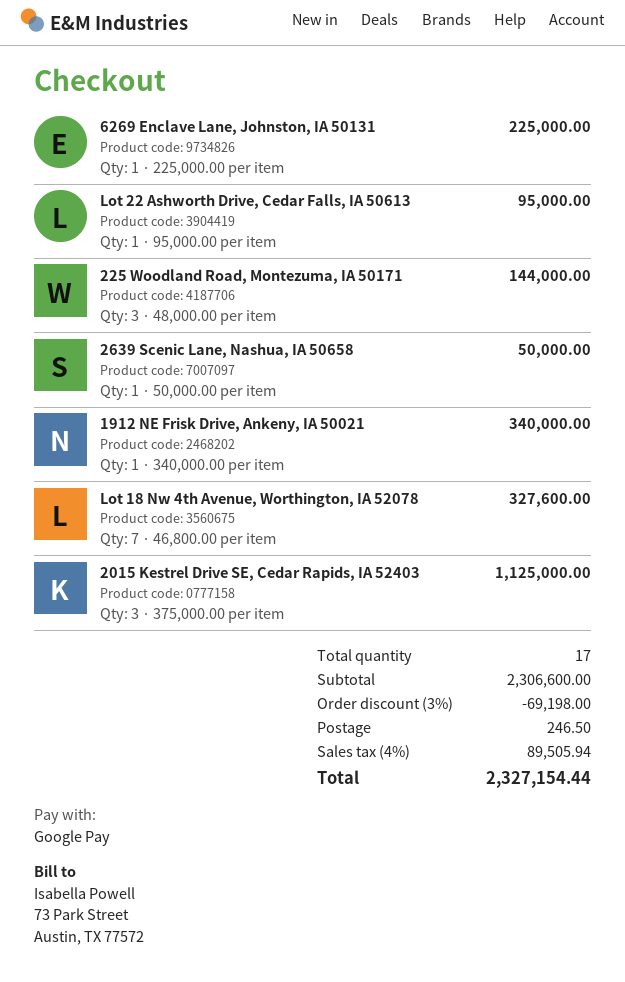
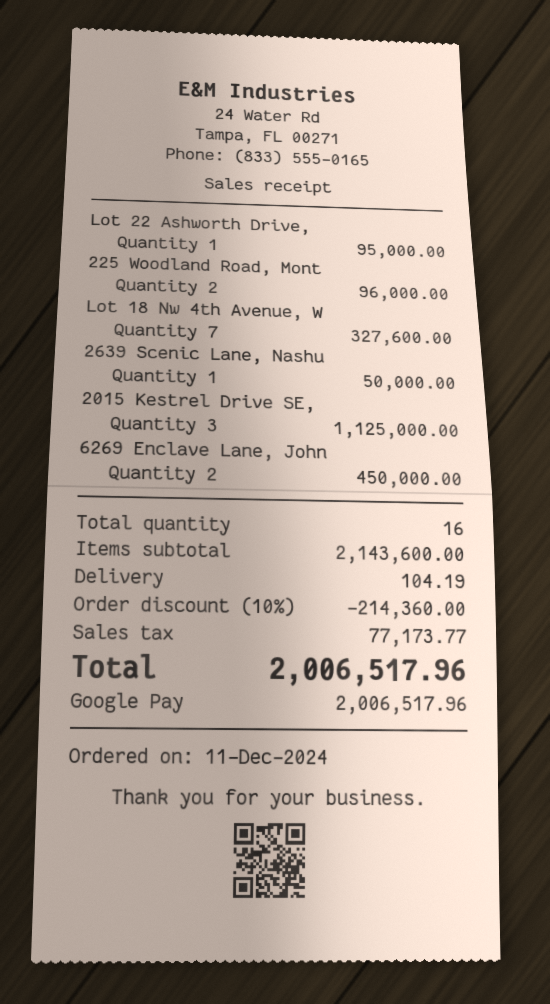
6269 Enclave Lane, Johnston, IA 50131: 1 for 225000.00 -> 2 for 450000.00
225 Woodland Road, Montezuma, IA 50171: 3 for 144000.00 -> 2 for 96000.00
1912 NE Frisk Drive, Ankeny, IA 50021: 1 for 340000.00 -> none
total quantity: 17 -> 16
subtotal: 2306600.00 -> 2143600.00
discount: 3% = 69198.00 -> 10% = 214360.00
shipping: 246.50 -> 104.19
tax: 89505.94 -> 77173.77
total: 2327154.44 -> 2006517.96

